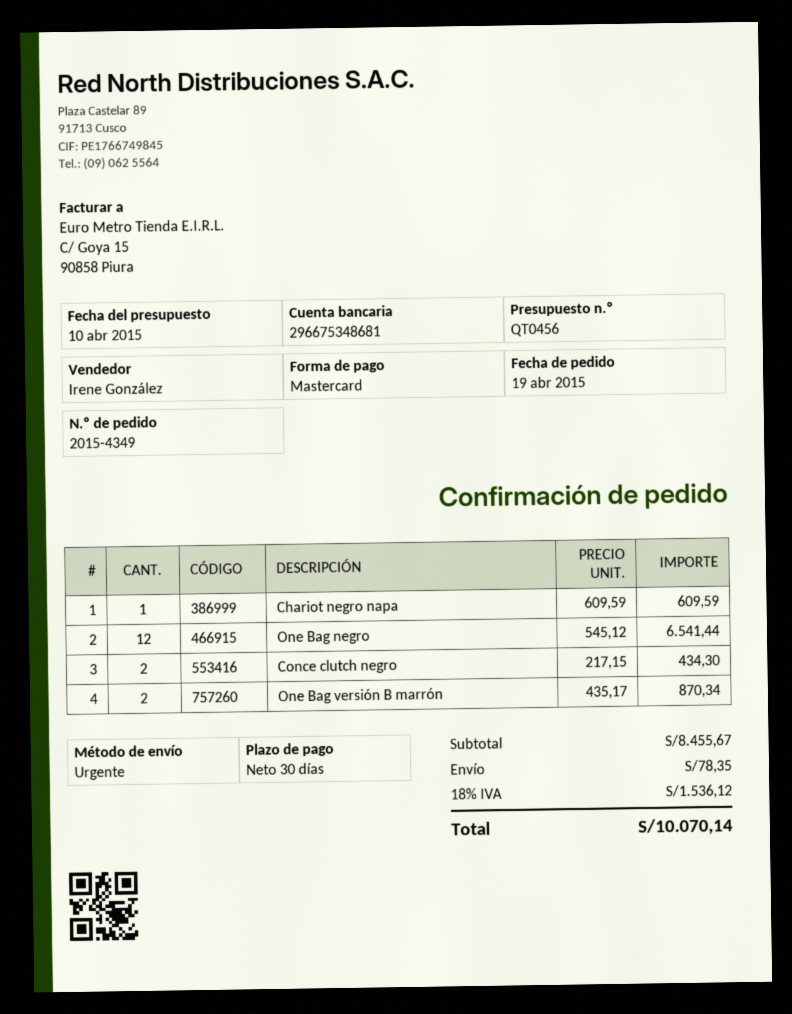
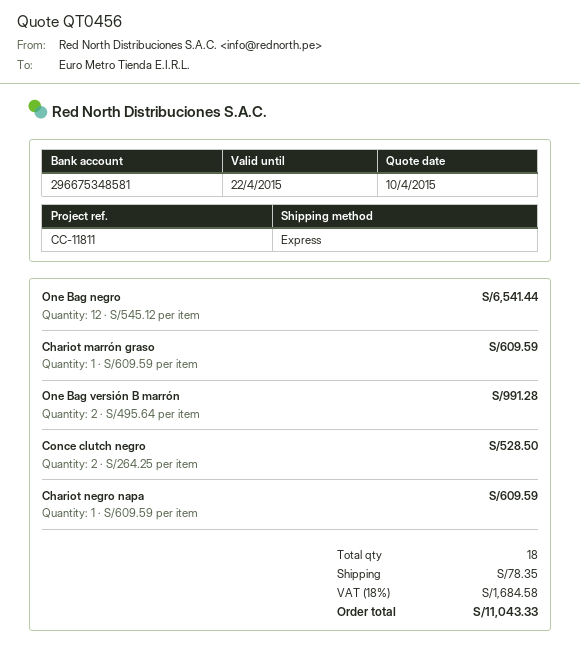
bank account: 296675348681 -> 296675348581
Conce clutch negro: 2 x 217.15 = 434.30 -> 2 x 264.25 = 528.50
One Bag versión B marrón: 2 x 435.17 = 870.34 -> 2 x 495.64 = 991.28
Chariot marrón graso: none -> 1 x 609.59 = 609.59
tax: 18% = 1536.12 -> 18% = 1684.58
total: 10070.14 -> 11043.33

